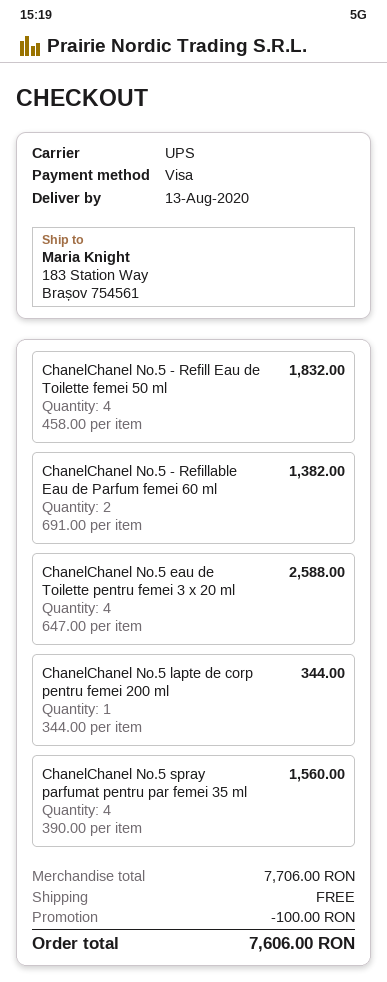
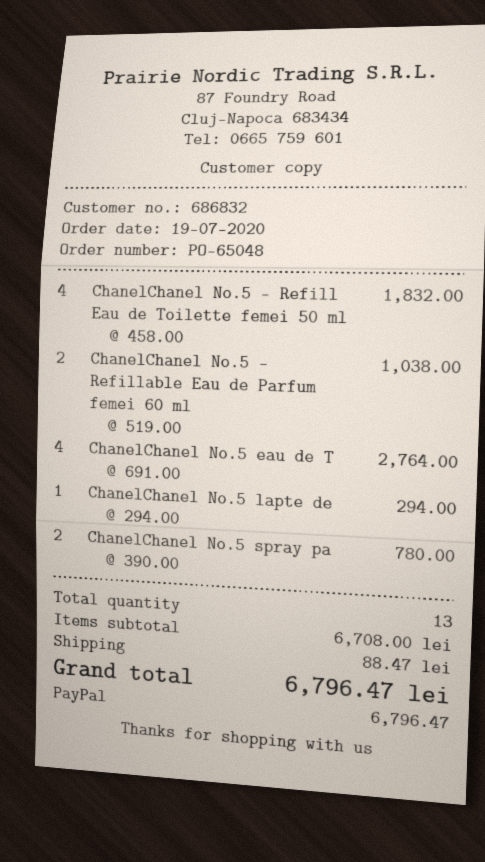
payment method: Visa -> PayPal
ChanelChanel No.5 - Refillable Eau de Parfum femei 60 ml: 2 x 691.00 = 1382.00 -> 2 x 519.00 = 1038.00
ChanelChanel No.5 eau de Toilette pentru femei 3 x 20 ml: 4 x 647.00 = 2588.00 -> 4 x 691.00 = 2764.00
ChanelChanel No.5 lapte de corp pentru femei 200 ml: 1 x 344.00 = 344.00 -> 1 x 294.00 = 294.00
ChanelChanel No.5 spray parfumat pentru par femei 35 ml: 4 x 390.00 = 1560.00 -> 2 x 390.00 = 780.00
subtotal: 7706.00 -> 6708.00
discount: 100.00 -> none
shipping: 0.00 -> 88.47
total: 7606.00 -> 6796.47

